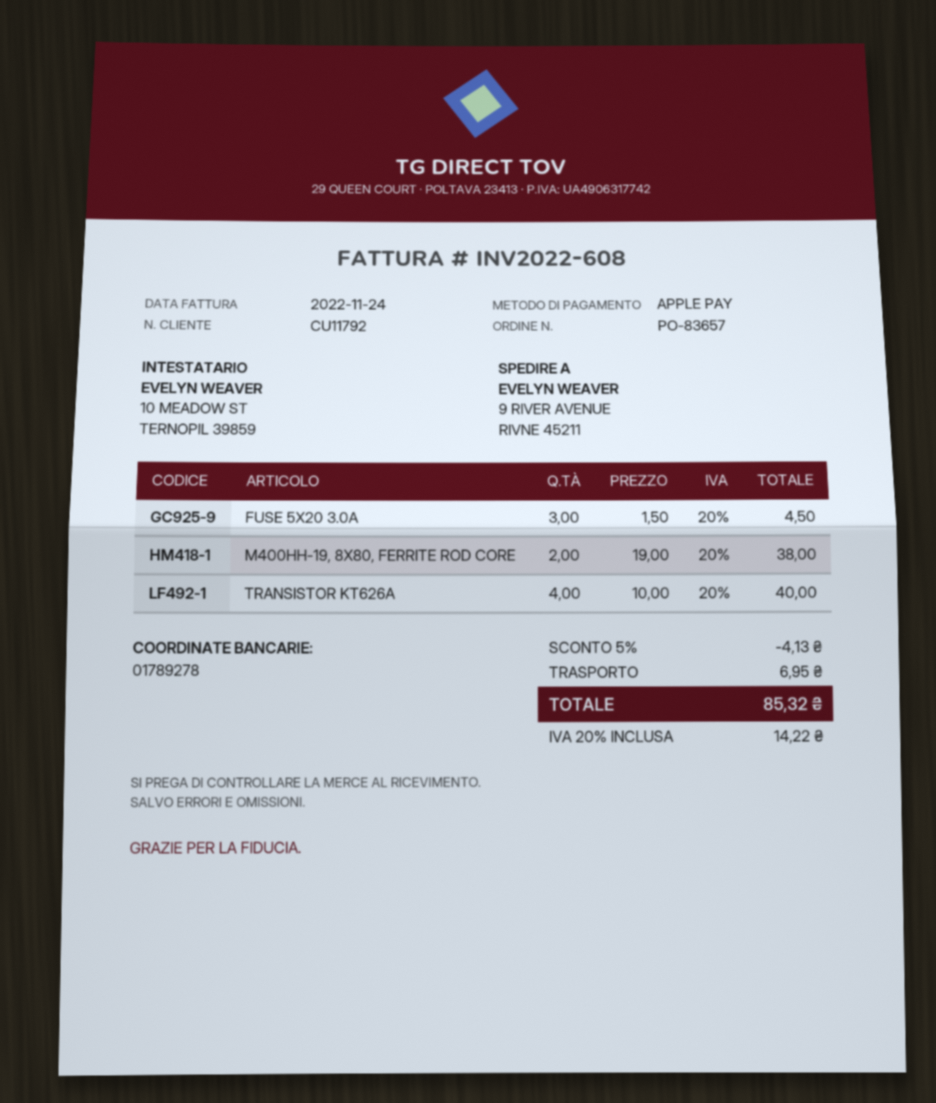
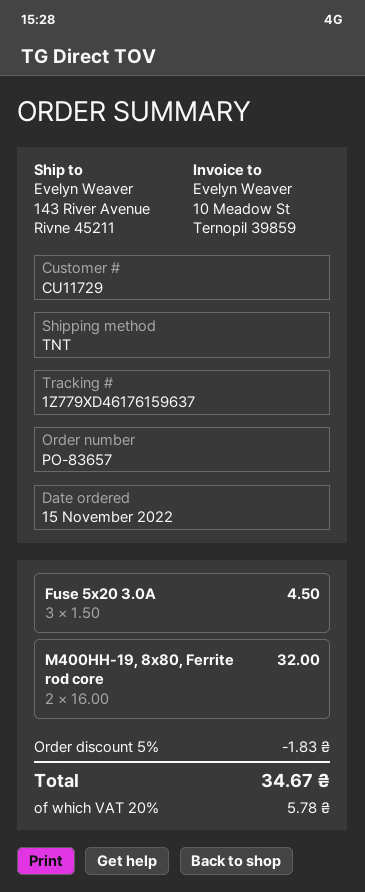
customer number: CU11792 -> CU11729
ship to: 9 RIVER AVENUE, RIVNE 45211 -> 143 River Avenue, Rivne 45211
М400НН-19, 8Х80, FERRITE ROD CORE: 2 x 19.00 = 38.00 -> 2 x 16.00 = 32.00
TRANSISTOR KT626A: 4 x 10.00 = 40.00 -> none
discount: 5% = 4.13 -> 5% = 1.83
shipping: 6.95 -> none
tax: 20% = 14.22 -> 20% = 5.78
total: 85.32 -> 34.67

